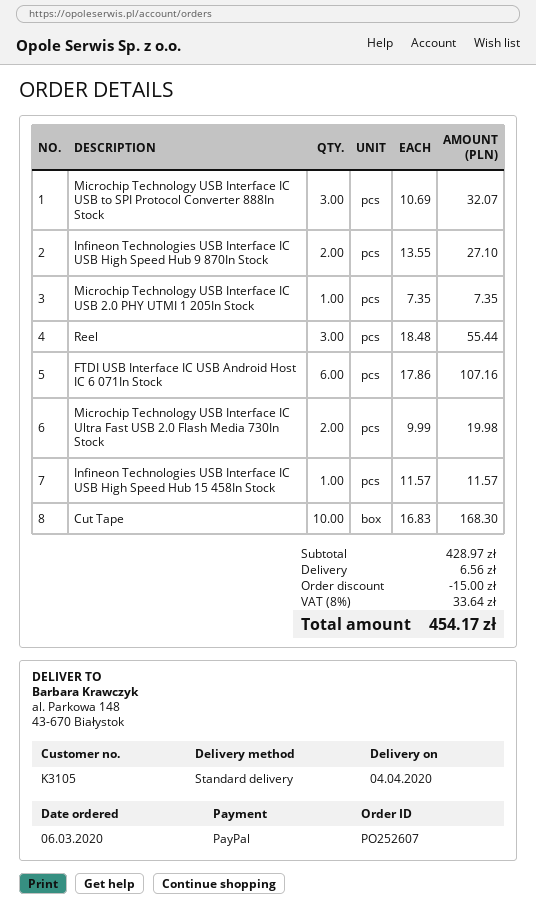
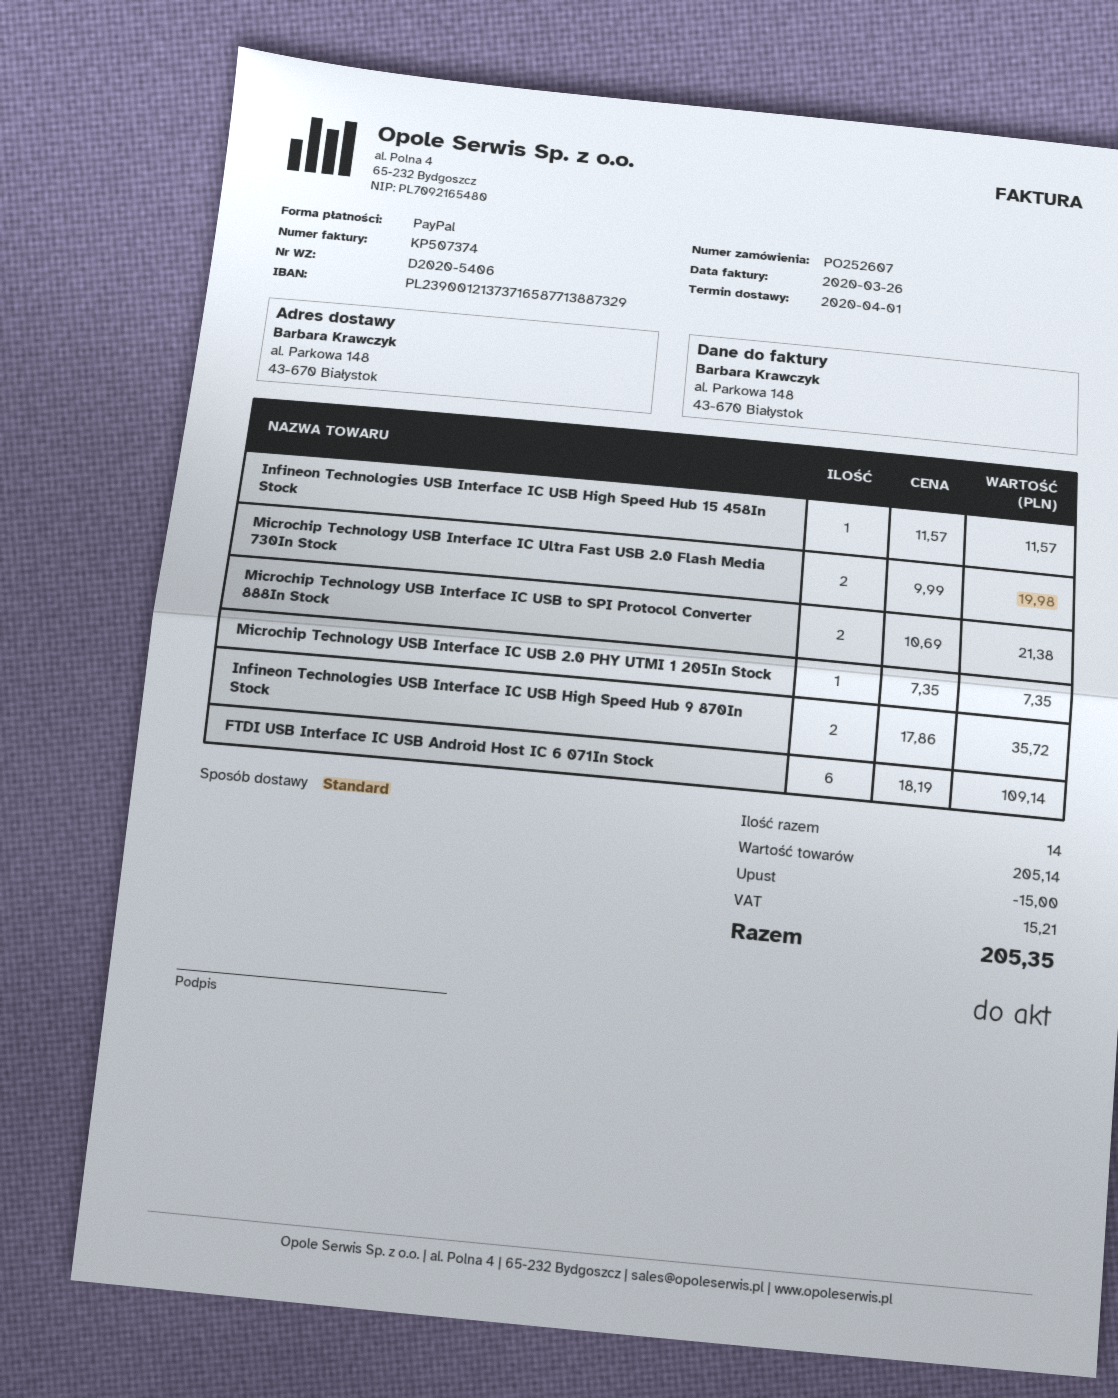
delivery date: 2020-04-04 -> 2020-04-01
Microchip Technology USB Interface IC USB to SPI Protocol Converter 888In Stock: 3 x 10.69 = 32.07 -> 2 x 10.69 = 21.38
Infineon Technologies USB Interface IC USB High Speed Hub 9 870In Stock: 2 x 13.55 = 27.10 -> 2 x 17.86 = 35.72
Reel: 3 x 18.48 = 55.44 -> none
FTDI USB Interface IC USB Android Host IC 6 071In Stock: 6 x 17.86 = 107.16 -> 6 x 18.19 = 109.14
Cut Tape: 10 x 16.83 = 168.30 -> none
subtotal: 428.97 -> 205.14
shipping: 6.56 -> none
tax: 33.64 -> 15.21
total: 454.17 -> 205.35

